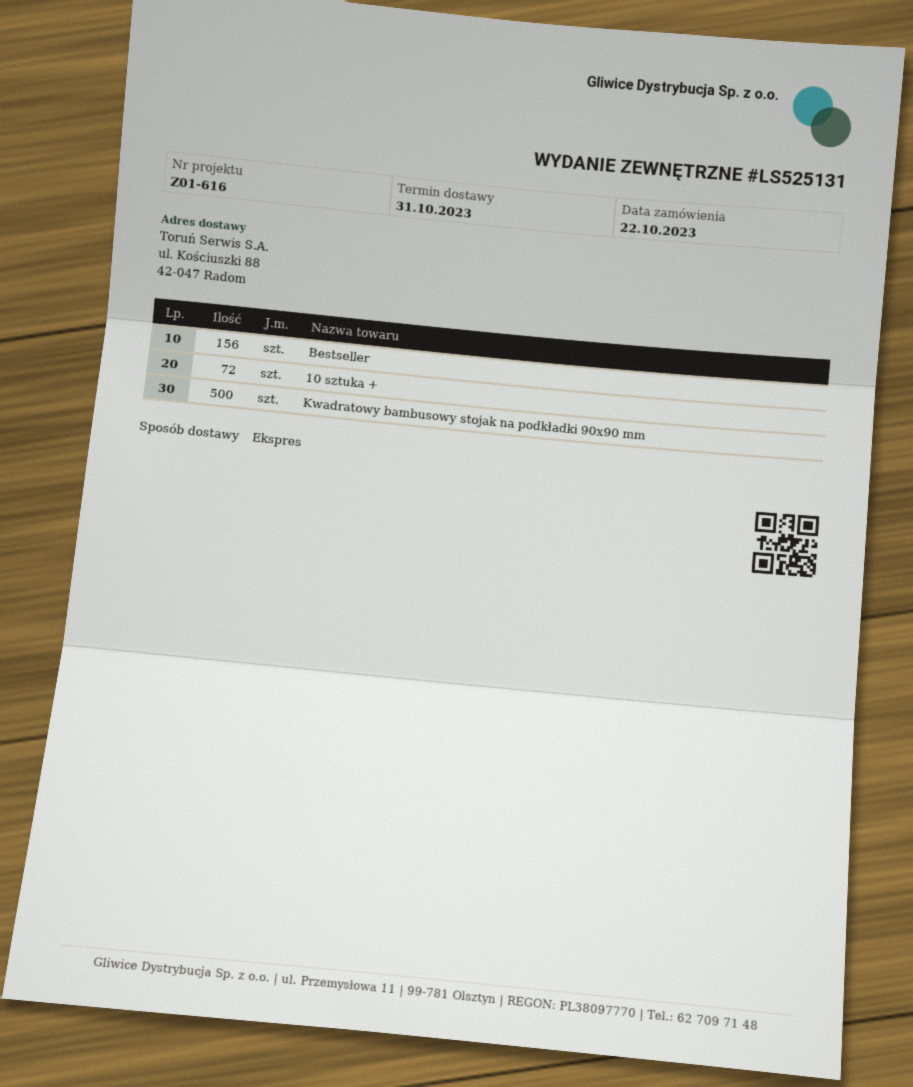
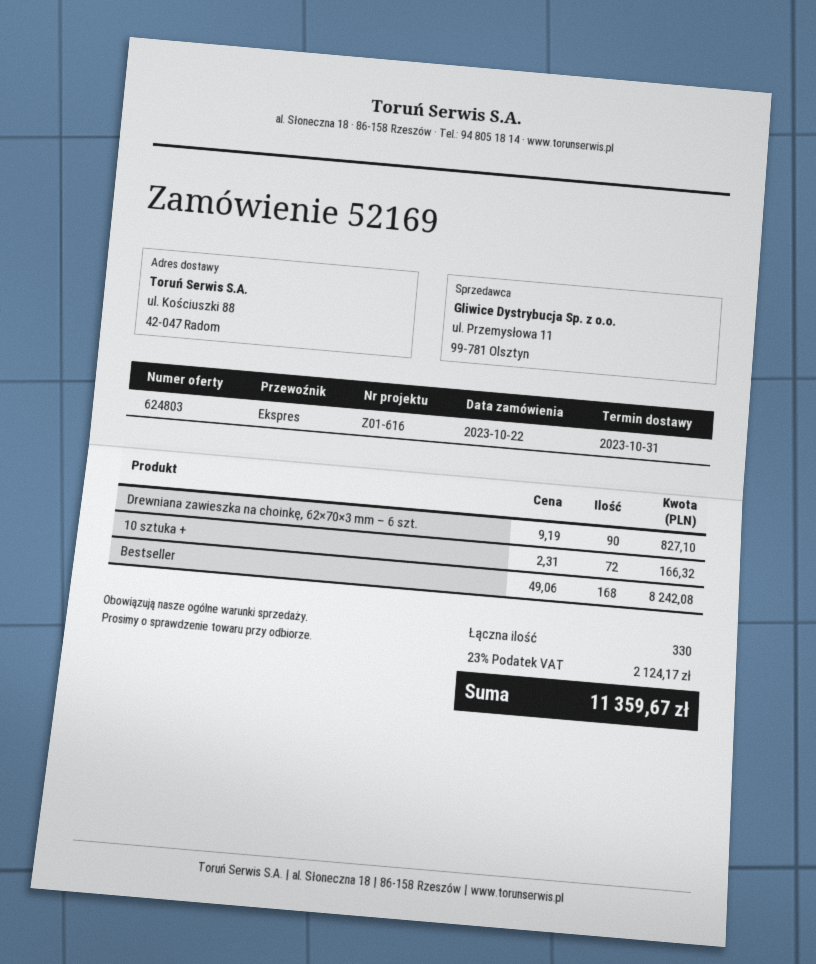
Bestseller: 156 -> 168
Kwadratowy bambusowy stojak na podkładki 90x90 mm: 500 -> none
Drewniana zawieszka na choinkę, 62×70×3 mm – 6 szt.: none -> 90

